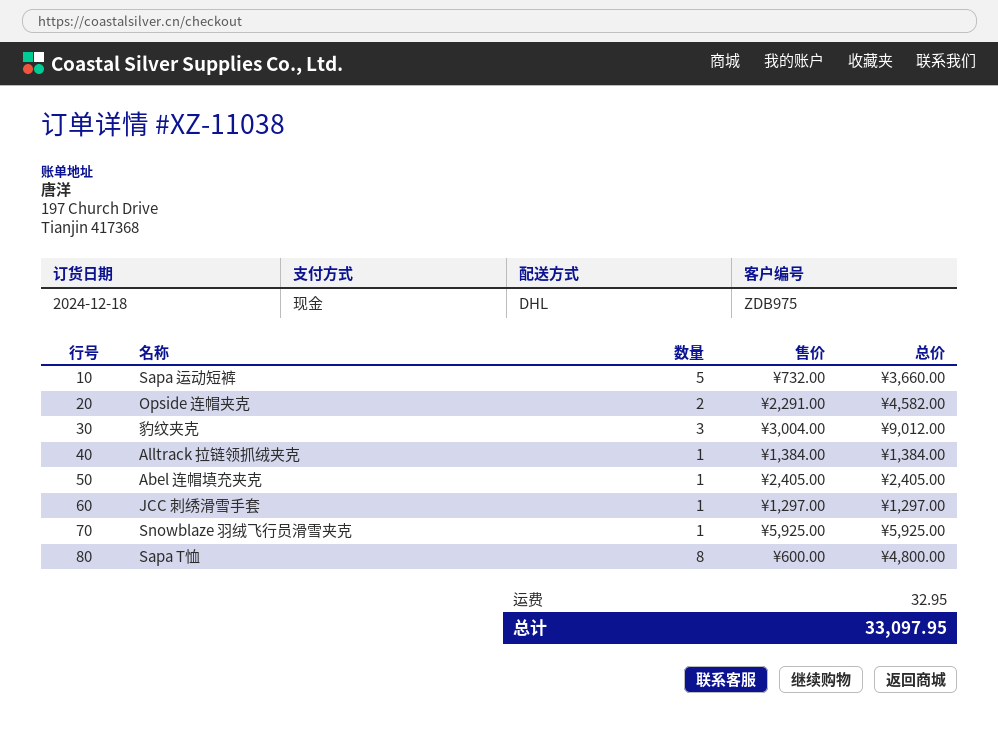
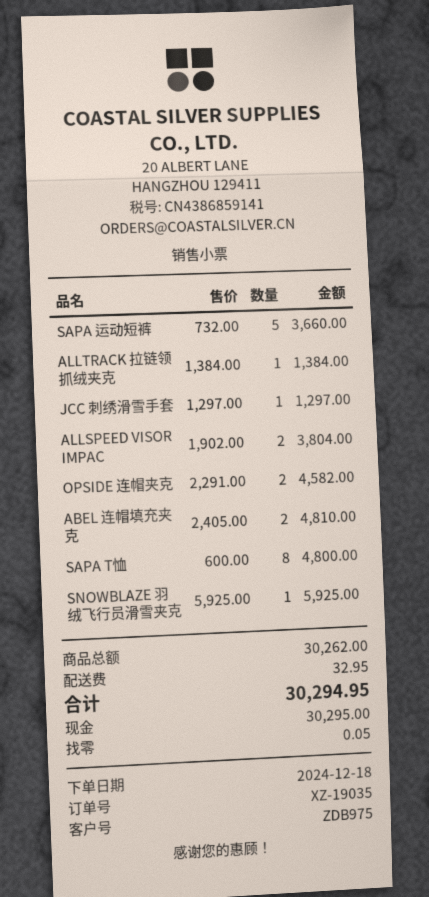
order number: XZ-11038 -> XZ-19035
豹纹夹克: 3 x 3004.00 = 9012.00 -> none
Abel 连帽填充夹克: 1 x 2405.00 = 2405.00 -> 2 x 2405.00 = 4810.00
ALLSPEED VISOR IMPAC: none -> 2 x 1902.00 = 3804.00
total: 33097.95 -> 30294.95

